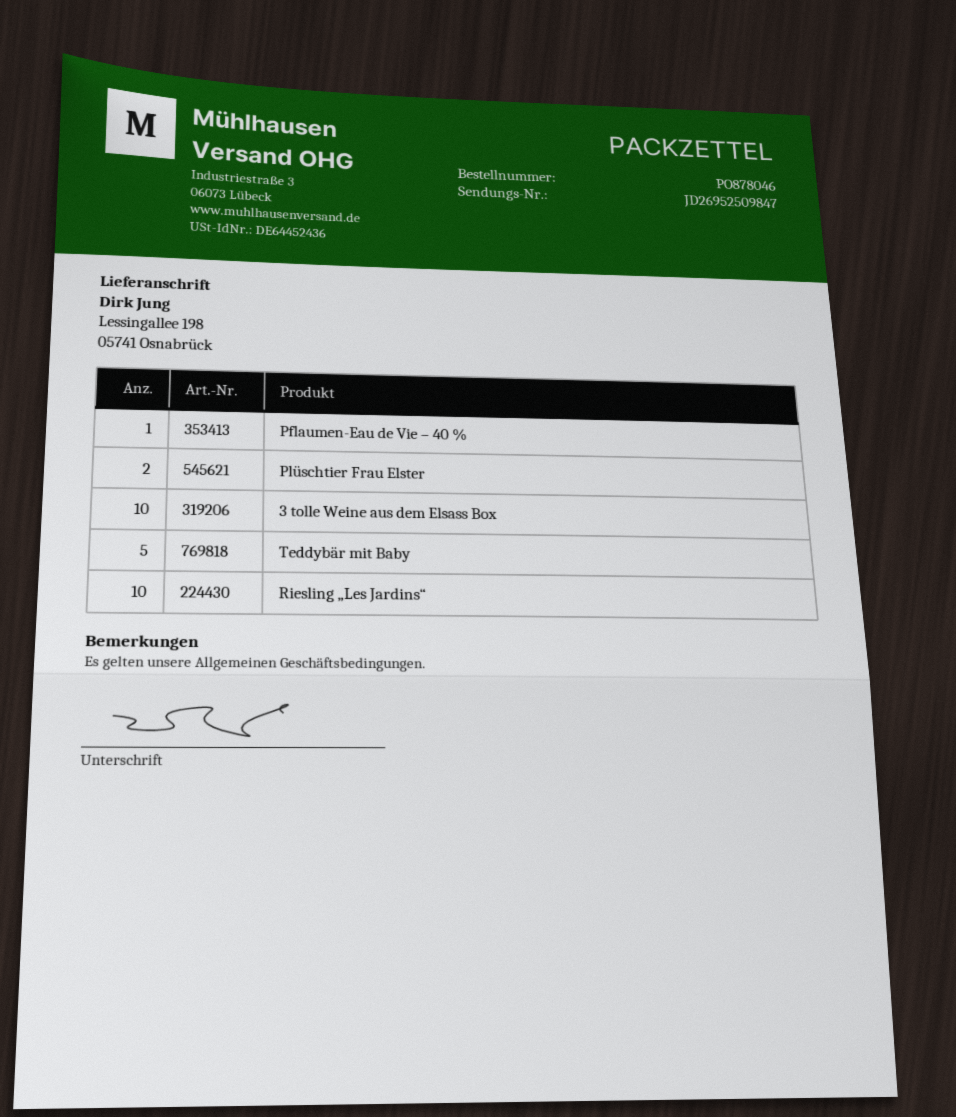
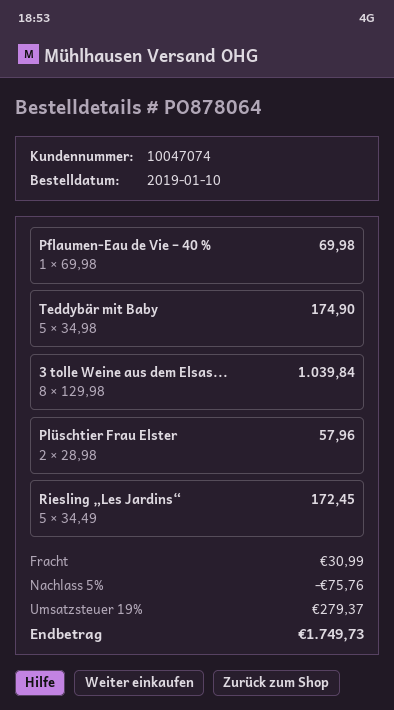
order number: PO878046 -> PO878064
3 tolle Weine aus dem Elsass Box: 10 -> 8
Riesling „Les Jardins“: 10 -> 5

